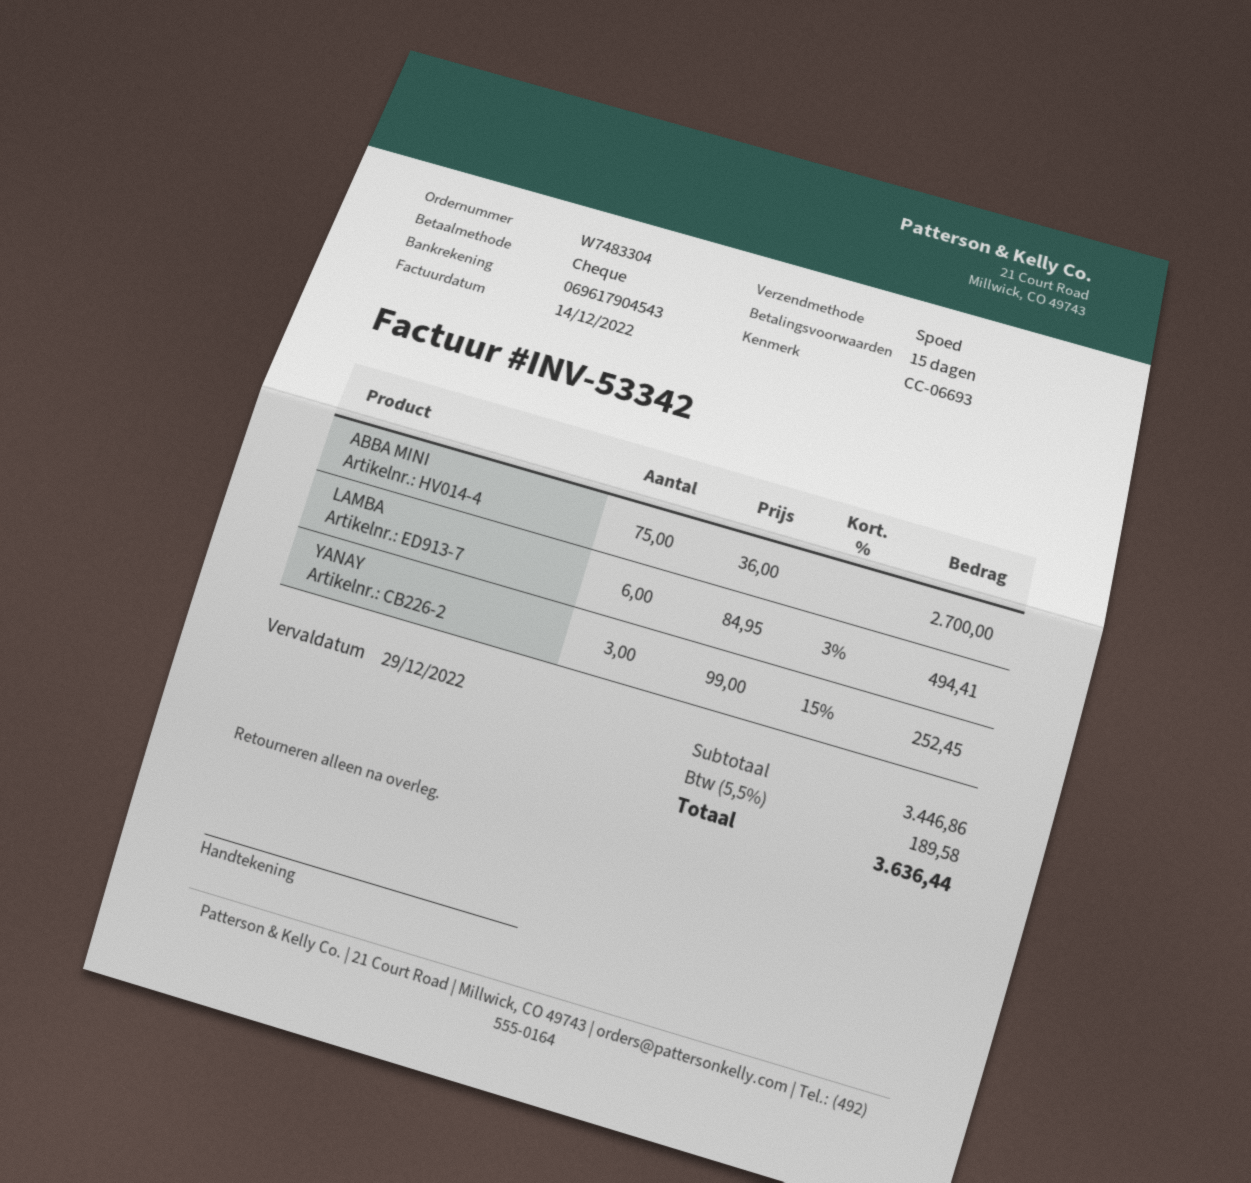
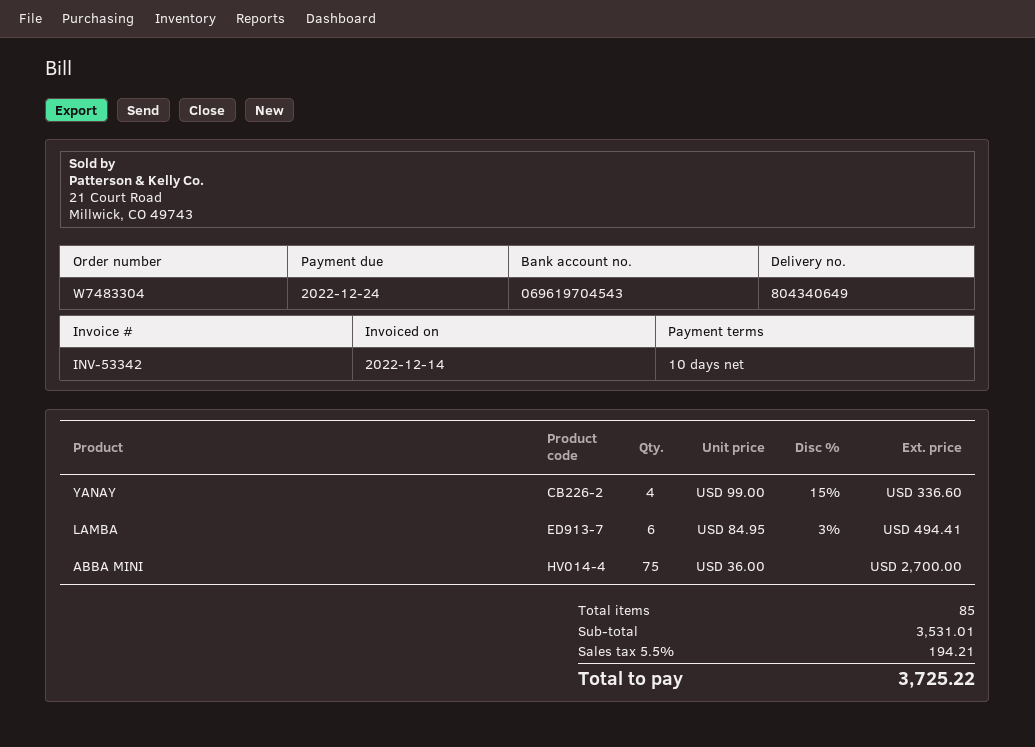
payment terms: 15 days -> 10 days
due date: 2022-12-29 -> 2022-12-24
bank account: 069617904543 -> 069619704543
YANAY: 3 x 99.00 - 15% = 252.45 -> 4 x 99.00 - 15% = 336.60
subtotal: 3446.86 -> 3531.01
tax: 5.5% = 189.58 -> 5.5% = 194.21
total: 3636.44 -> 3725.22

